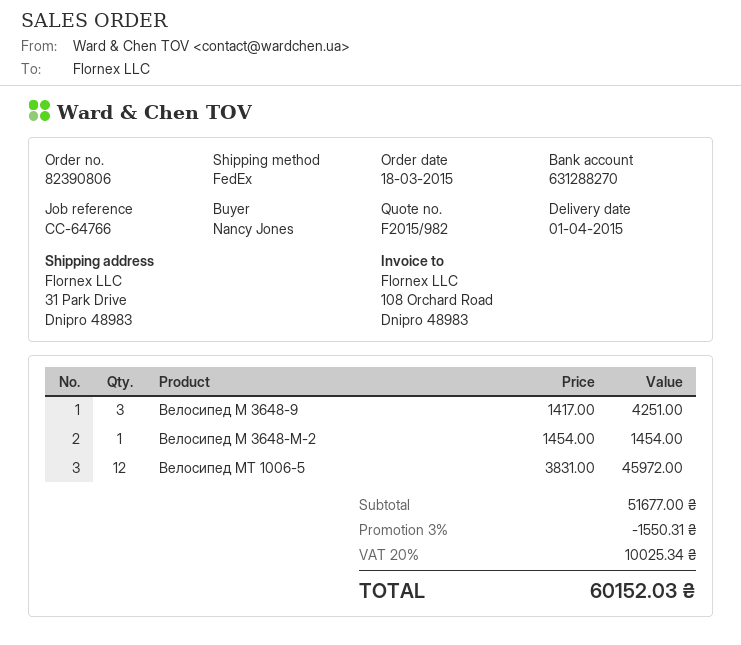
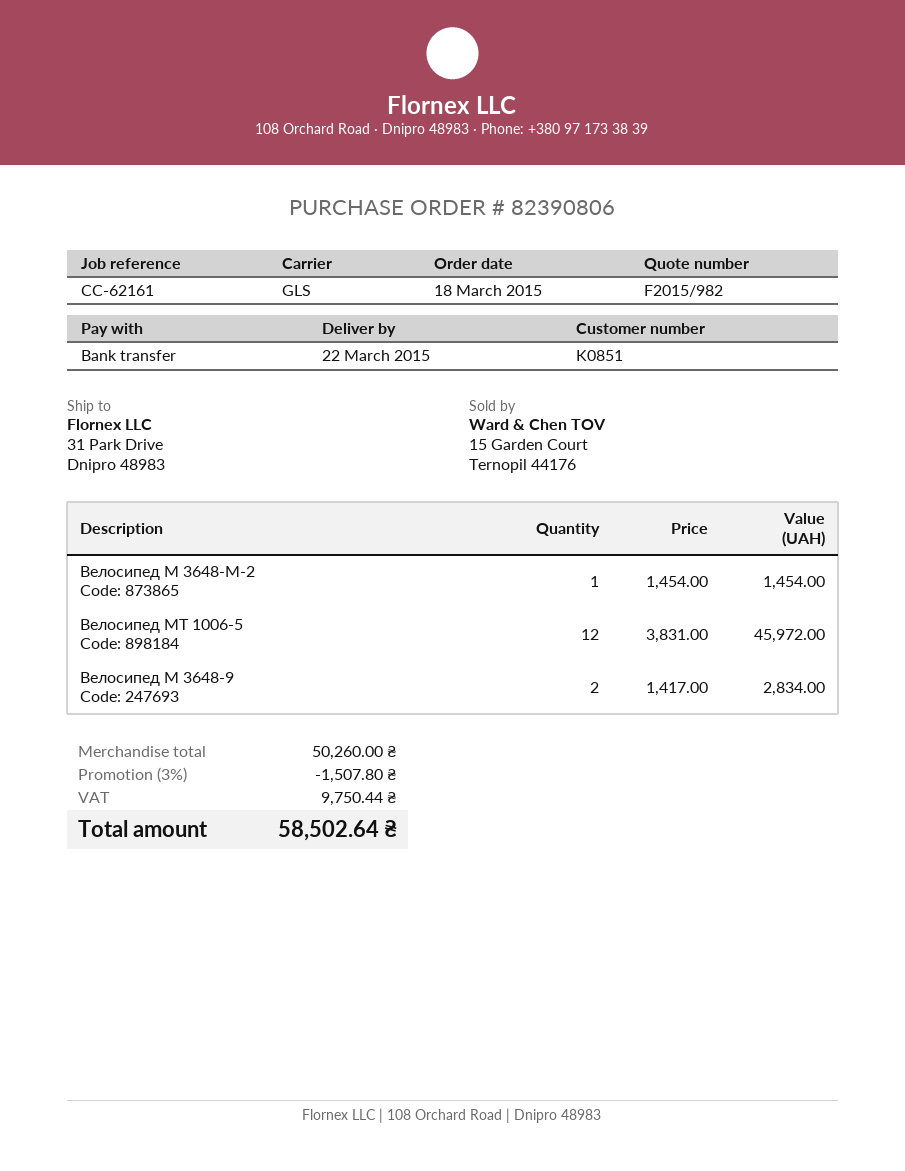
delivery date: 2015-04-01 -> 2015-03-22
reference: CC-64766 -> CC-62161
shipping method: FedEx -> GLS
Велосипед M 3648-9: 3 x 1417.00 = 4251.00 -> 2 x 1417.00 = 2834.00
subtotal: 51677.00 -> 50260.00
discount: 3% = 1550.31 -> 3% = 1507.80
tax: 10025.34 -> 9750.44
total: 60152.03 -> 58502.64

